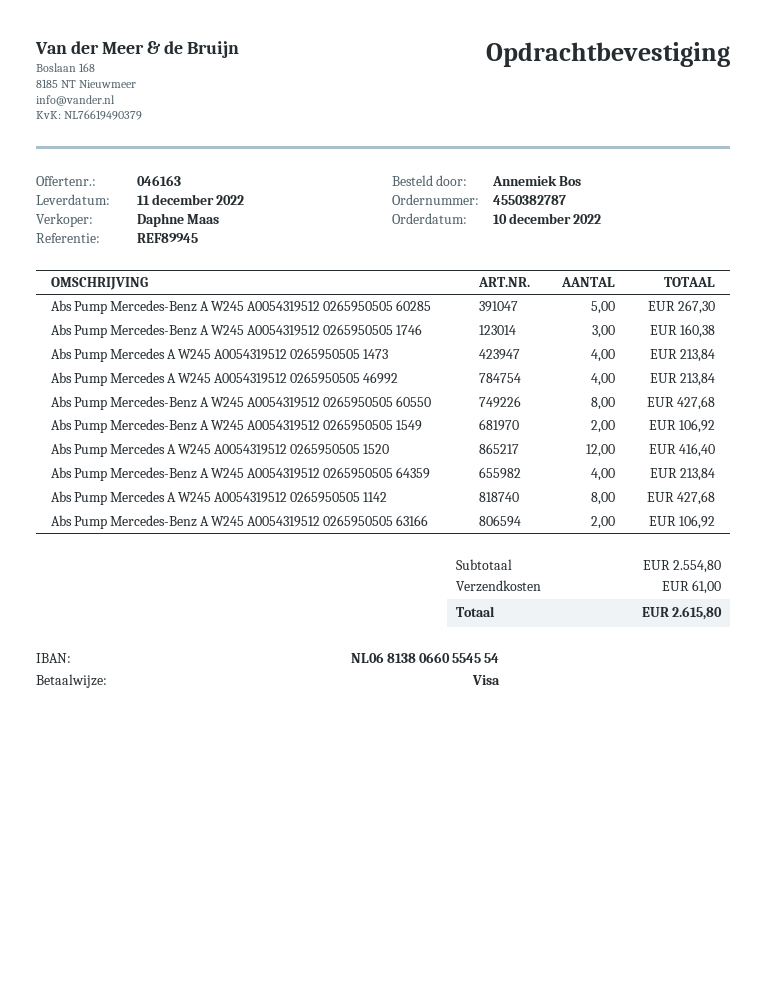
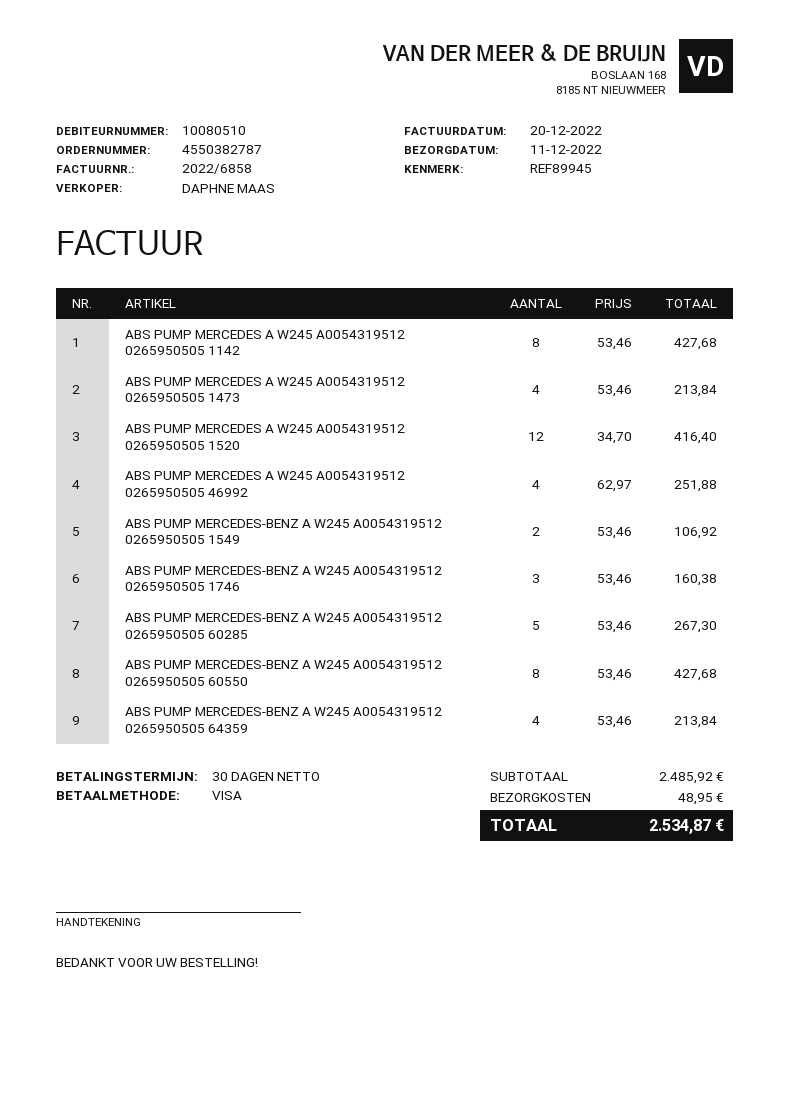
Abs Pump Mercedes A W245 A0054319512 0265950505 46992: 4 for 213.84 -> 4 for 251.88
Abs Pump Mercedes-Benz A W245 A0054319512 0265950505 63166: 2 for 106.92 -> none
subtotal: 2554.80 -> 2485.92
shipping: 61.00 -> 48.95
total: 2615.80 -> 2534.87

